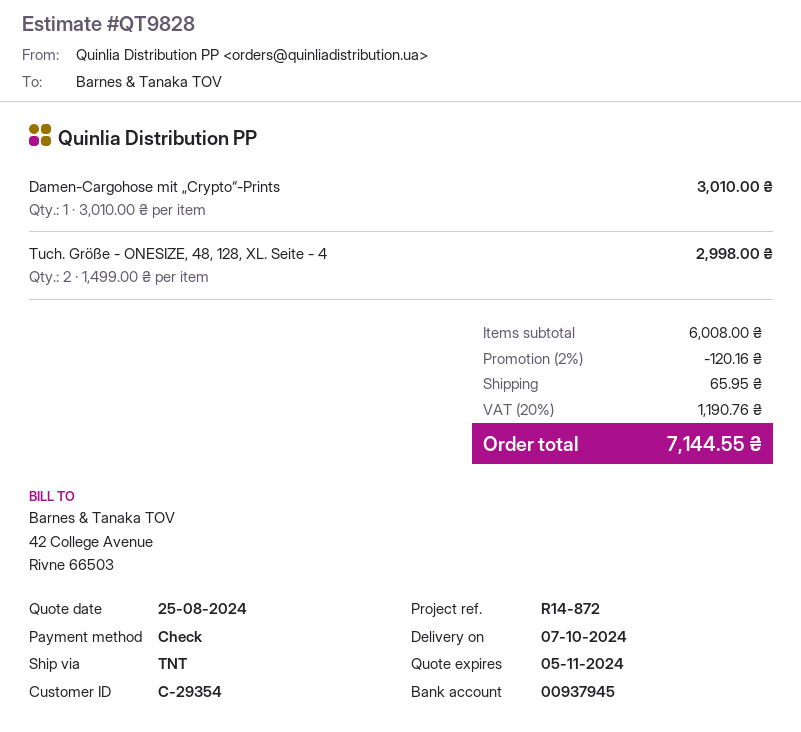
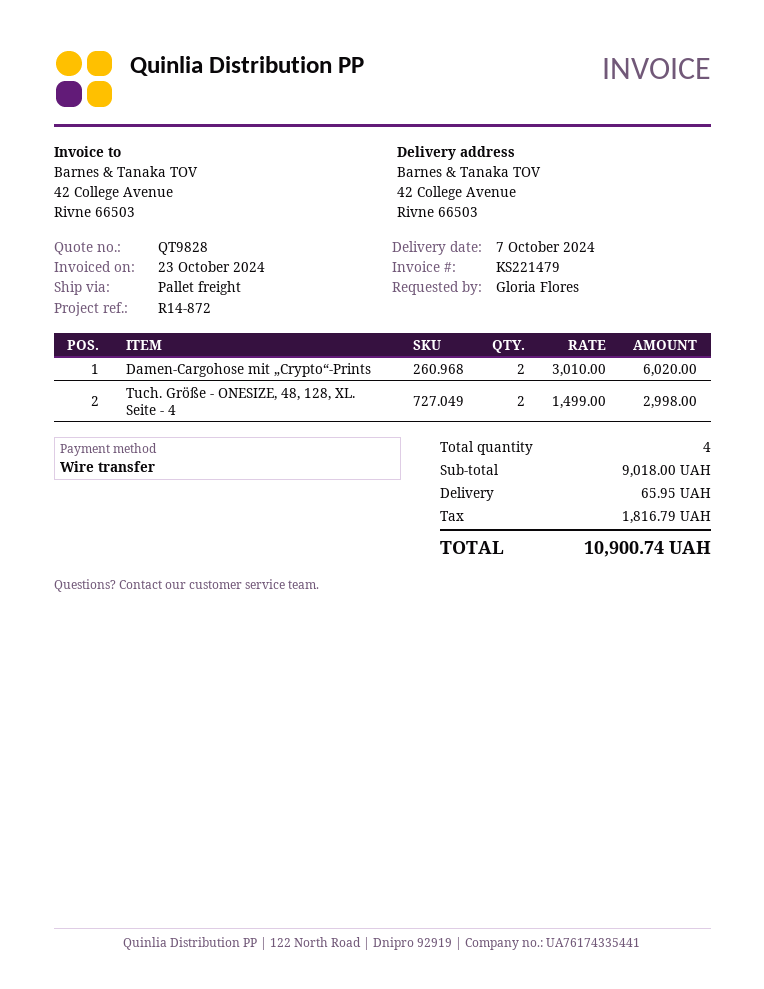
payment method: cheque -> bank transfer
shipping method: TNT -> pallet freight
Damen-Cargohose mit „Crypto“-Prints: 1 x 3010.00 = 3010.00 -> 2 x 3010.00 = 6020.00
subtotal: 6008.00 -> 9018.00
discount: 2% = 120.16 -> none
tax: 1190.76 -> 1816.79
total: 7144.55 -> 10900.74

